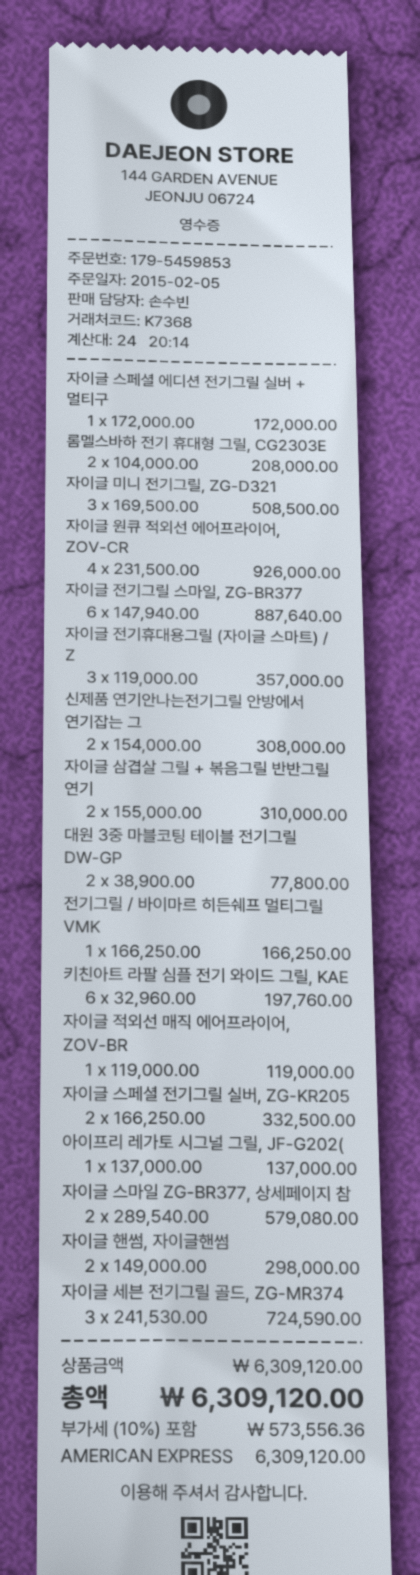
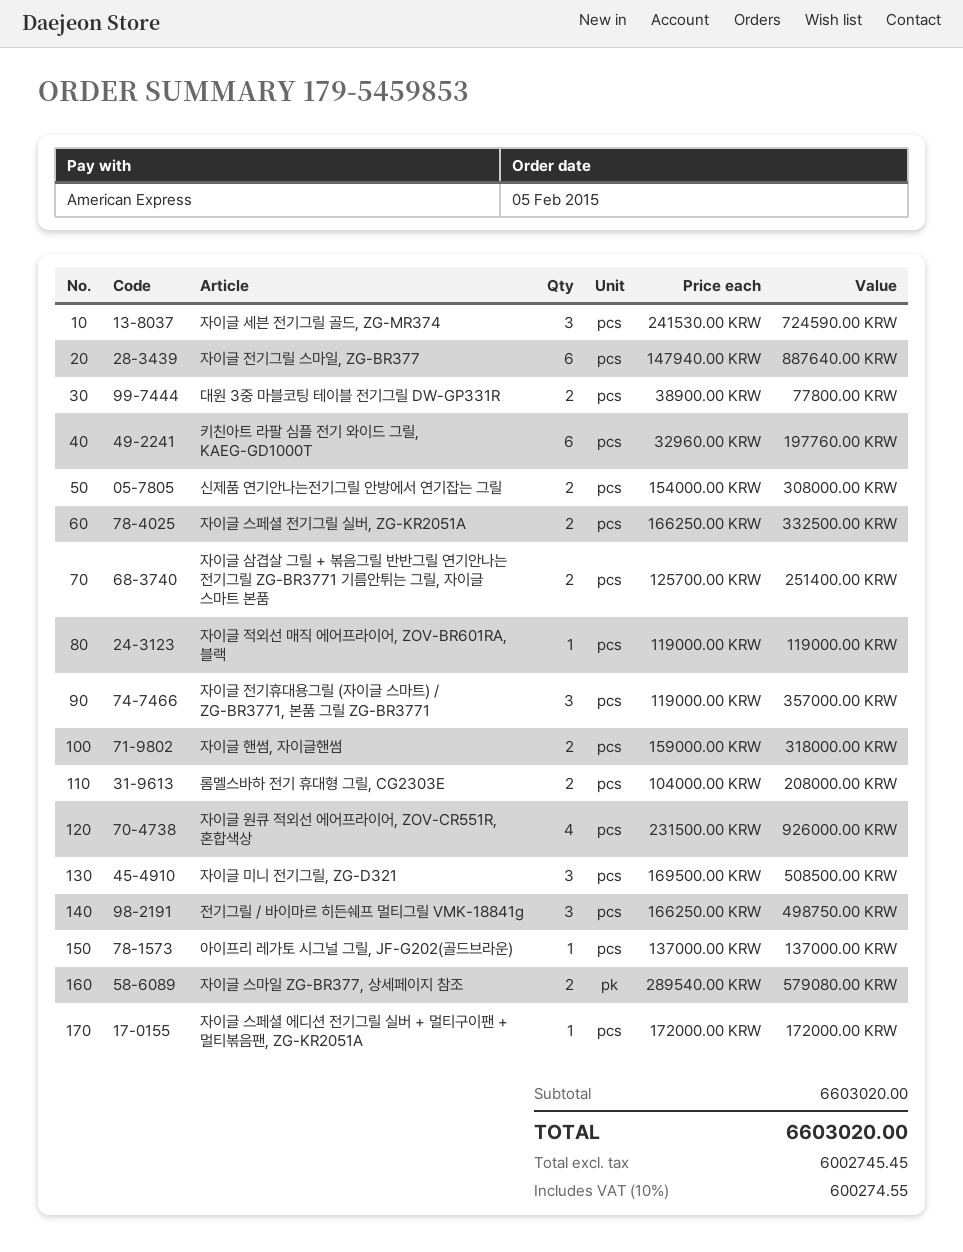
자이글 삼겹살 그릴 + 볶음그릴 반반그릴 연기: 2 x 155000.00 = 310000.00 -> 2 x 125700.00 = 251400.00
전기그릴 / 바이마르 히든쉐프 멀티그릴 VMK: 1 x 166250.00 = 166250.00 -> 3 x 166250.00 = 498750.00
자이글 핸썸, 자이글핸썸: 2 x 149000.00 = 298000.00 -> 2 x 159000.00 = 318000.00
subtotal: 6309120.00 -> 6603020.00
tax: 10% = 573556.36 -> 10% = 600274.55
total: 6309120.00 -> 6603020.00

